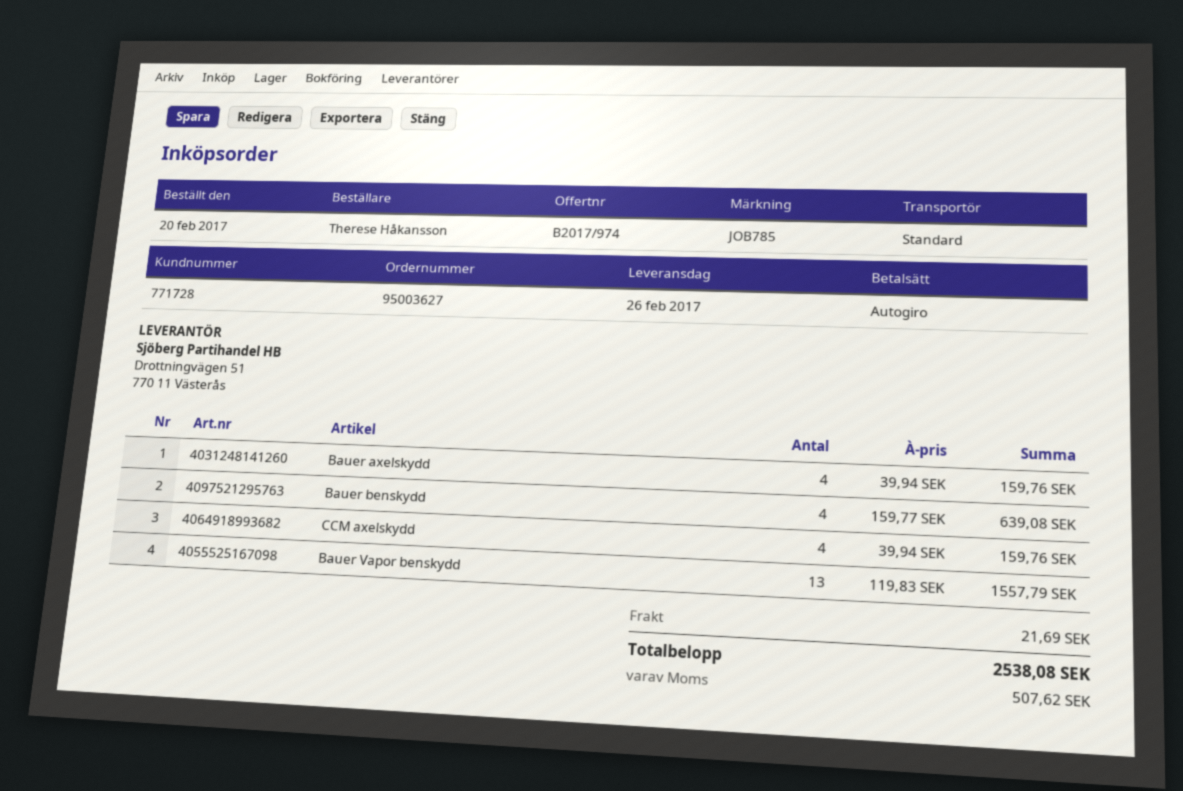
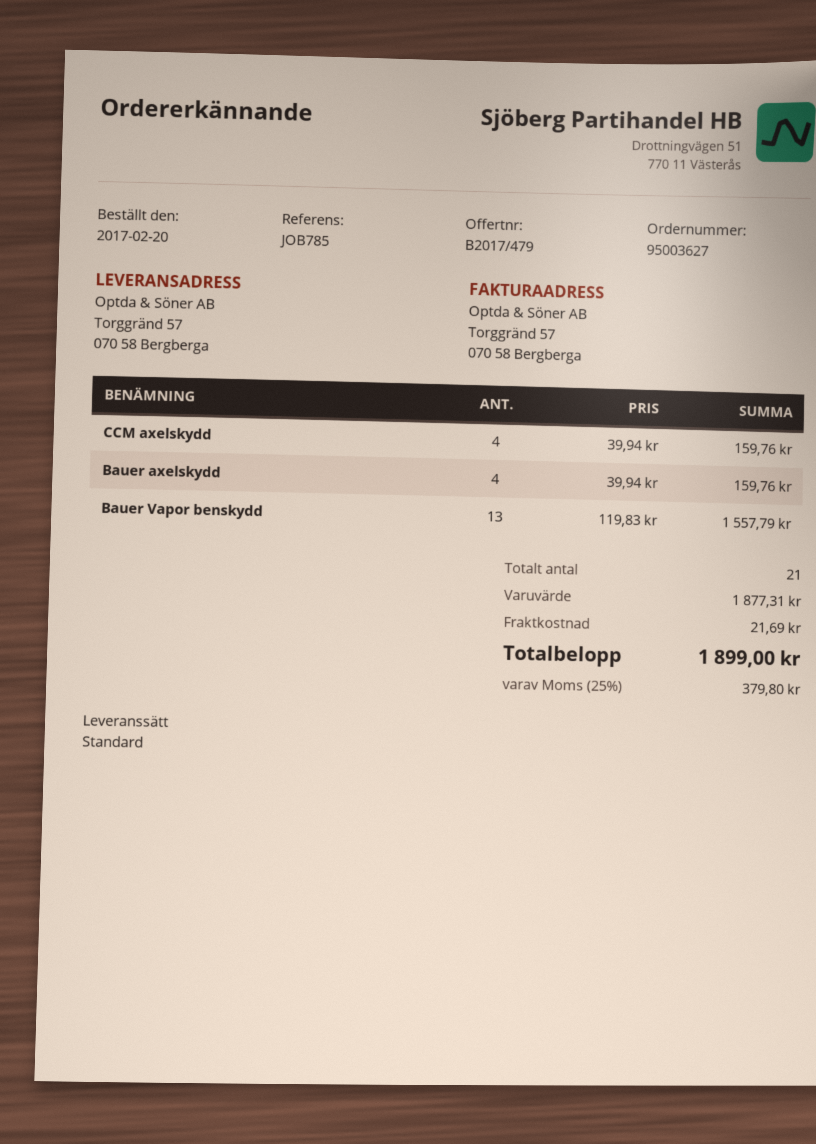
quote number: B2017/974 -> B2017/479
Bauer benskydd: 4 x 159.77 = 639.08 -> none
tax: 507.62 -> 379.80
total: 2538.08 -> 1899.00

